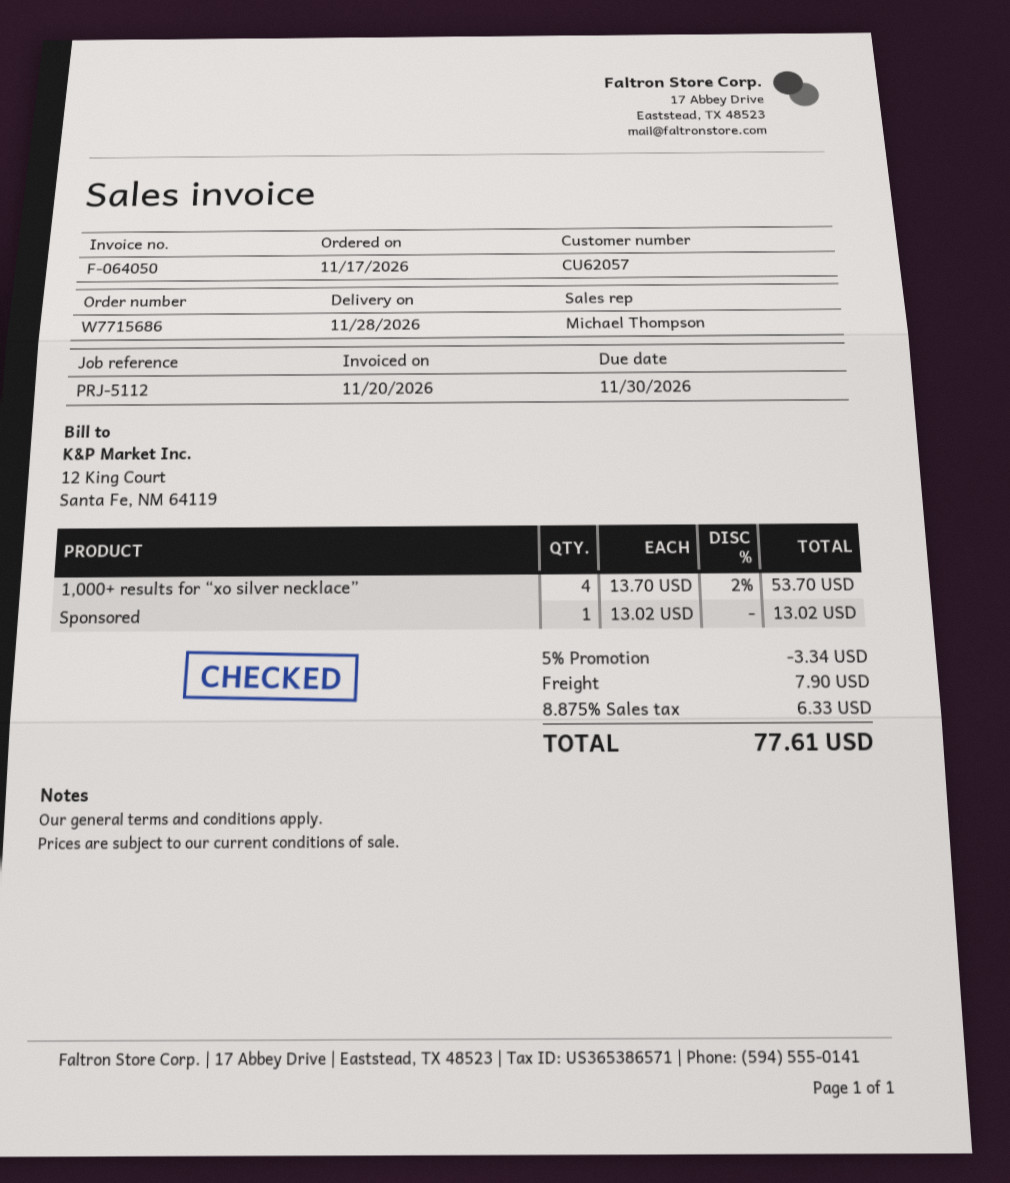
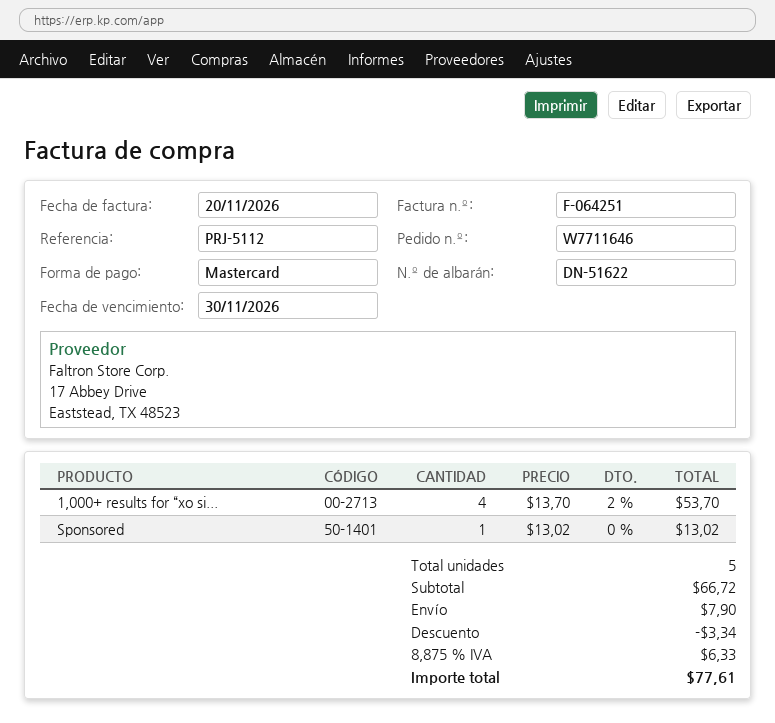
order number: W7715686 -> W7711646
invoice number: F-064050 -> F-064251

